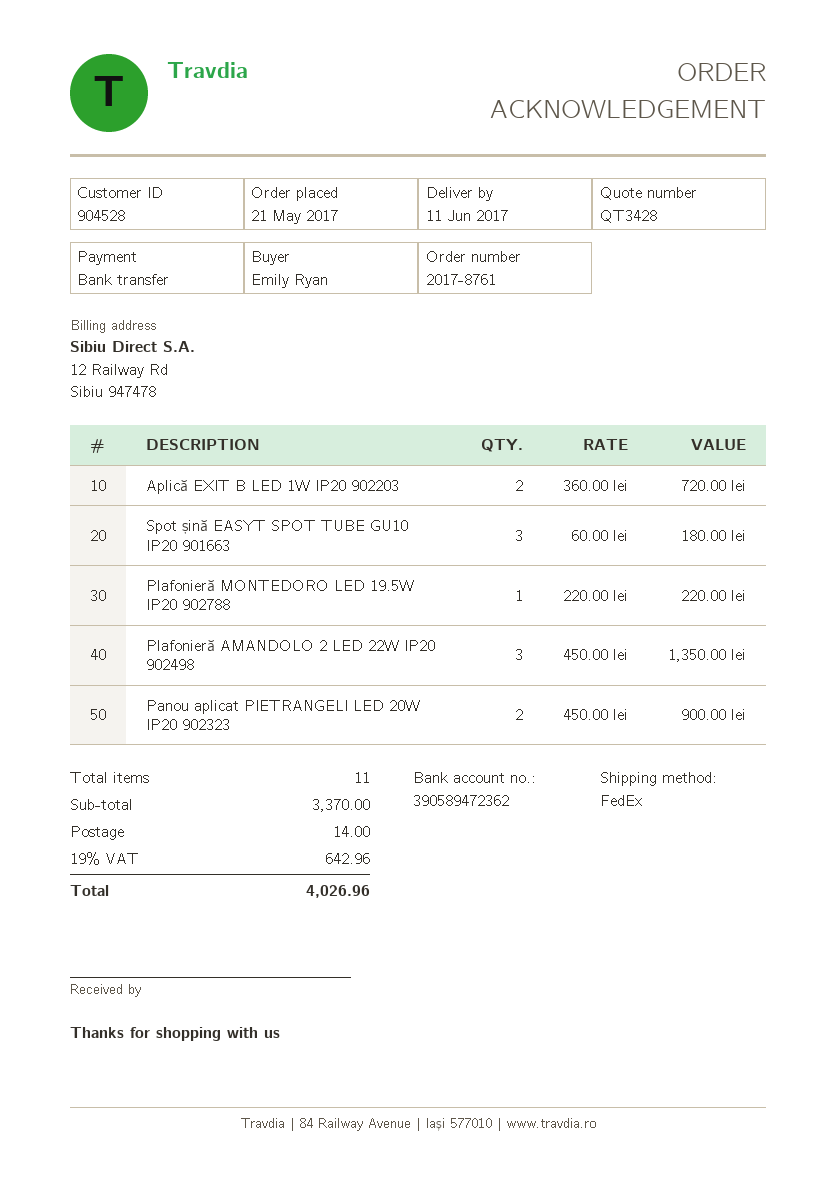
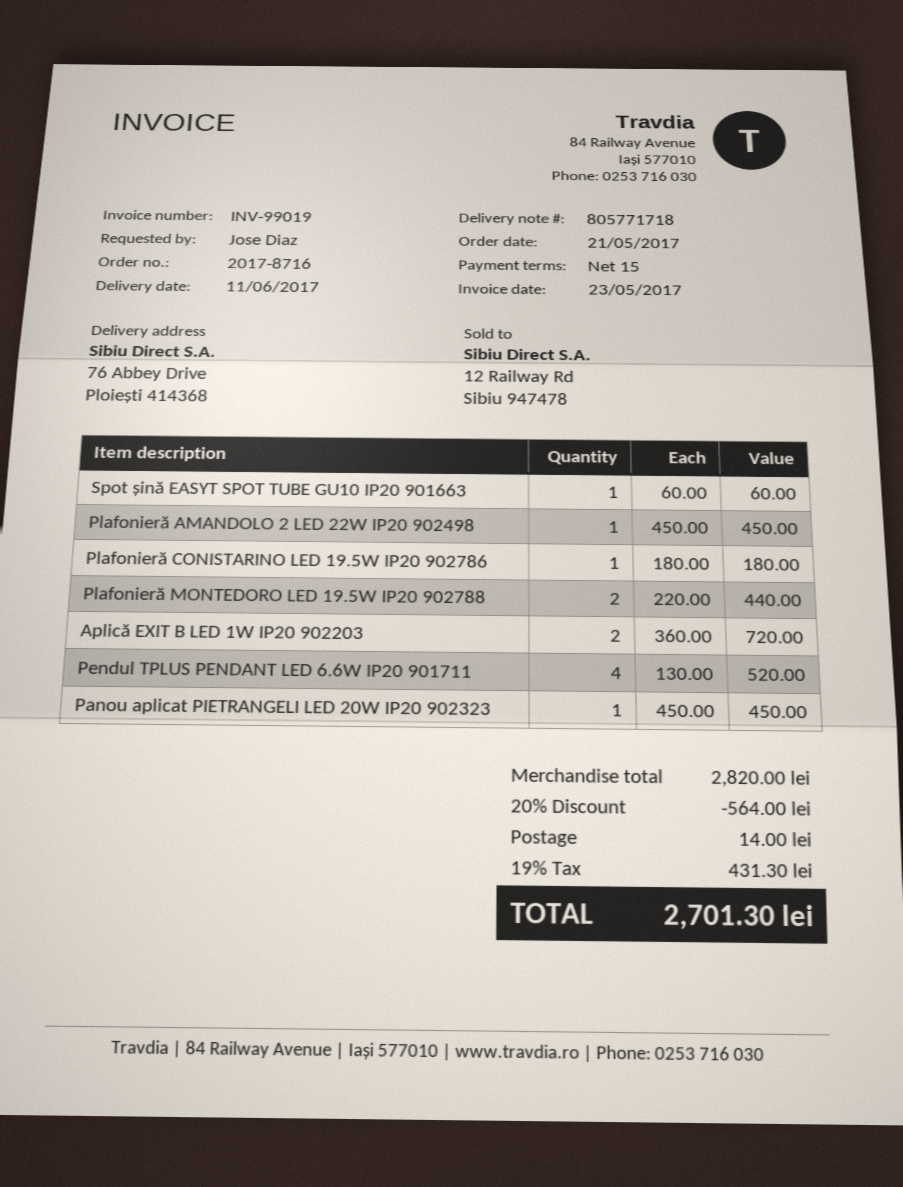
order number: 2017-8761 -> 2017-8716
ordered by: Emily Ryan -> Jose Diaz
Spot șină EASYT SPOT TUBE GU10 IP20 901663: 3 x 60.00 = 180.00 -> 1 x 60.00 = 60.00
Plafonieră MONTEDORO LED 19.5W IP20 902788: 1 x 220.00 = 220.00 -> 2 x 220.00 = 440.00
Plafonieră AMANDOLO 2 LED 22W IP20 902498: 3 x 450.00 = 1350.00 -> 1 x 450.00 = 450.00
Panou aplicat PIETRANGELI LED 20W IP20 902323: 2 x 450.00 = 900.00 -> 1 x 450.00 = 450.00
Plafonieră CONISTARINO LED 19.5W IP20 902786: none -> 1 x 180.00 = 180.00
Pendul TPLUS PENDANT LED 6.6W IP20 901711: none -> 4 x 130.00 = 520.00
subtotal: 3370.00 -> 2820.00
discount: none -> 20% = 564.00
tax: 19% = 642.96 -> 19% = 431.30
total: 4026.96 -> 2701.30

